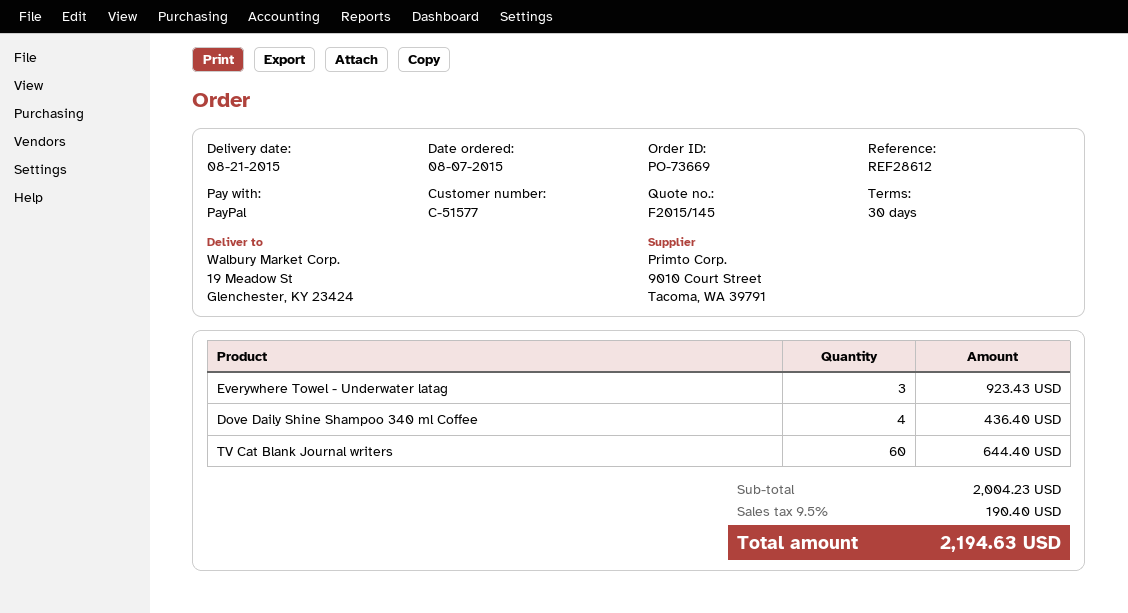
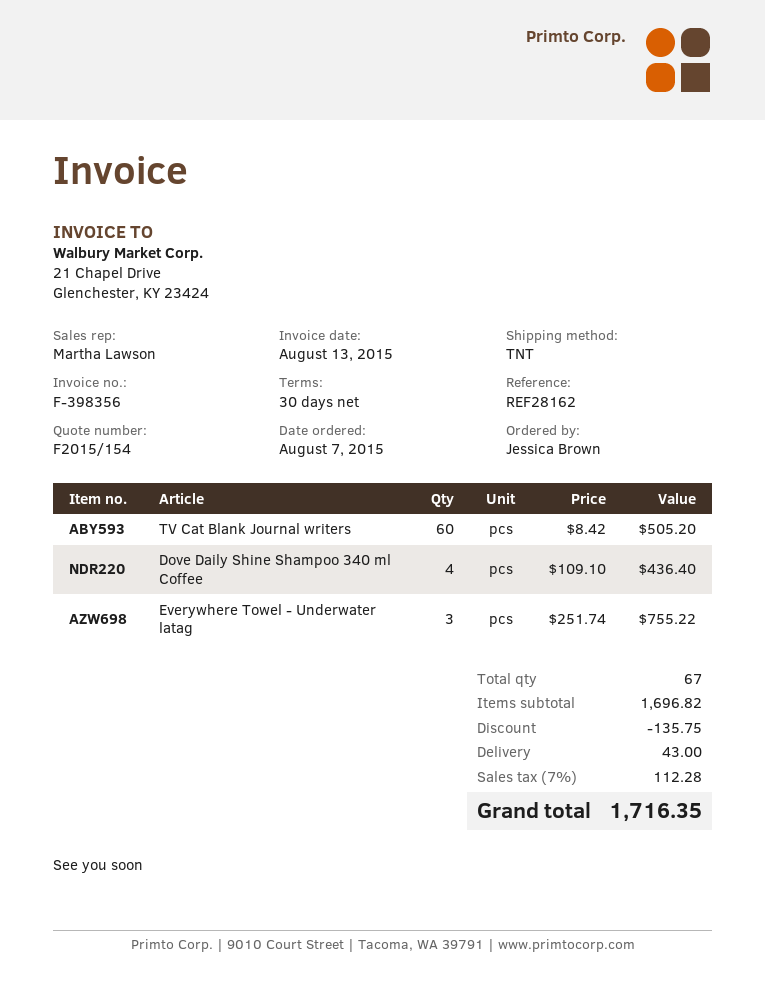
quote number: F2015/145 -> F2015/154
reference: REF28612 -> REF28162
Everywhere Towel - Underwater latag: 3 for 923.43 -> 3 for 755.22
TV Cat Blank Journal writers: 60 for 644.40 -> 60 for 505.20
subtotal: 2004.23 -> 1696.82
discount: none -> 135.75
shipping: none -> 43.00
tax: 9.5% = 190.40 -> 7% = 112.28
total: 2194.63 -> 1716.35

